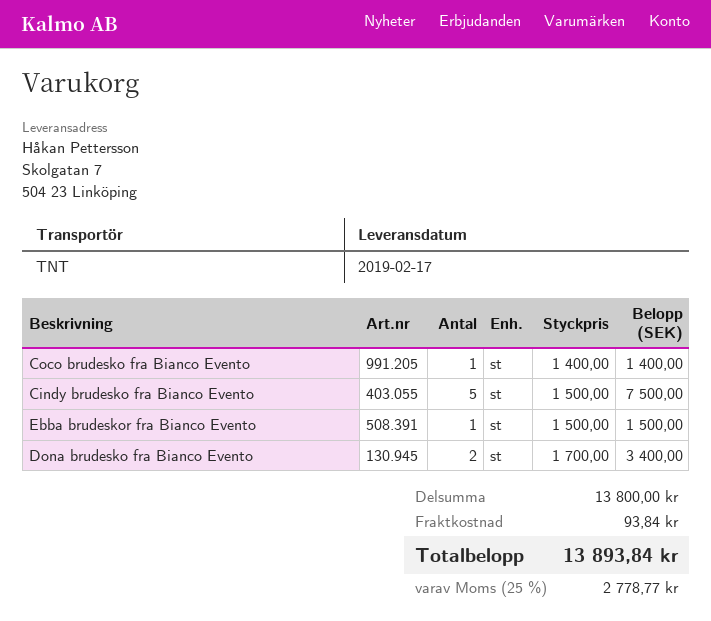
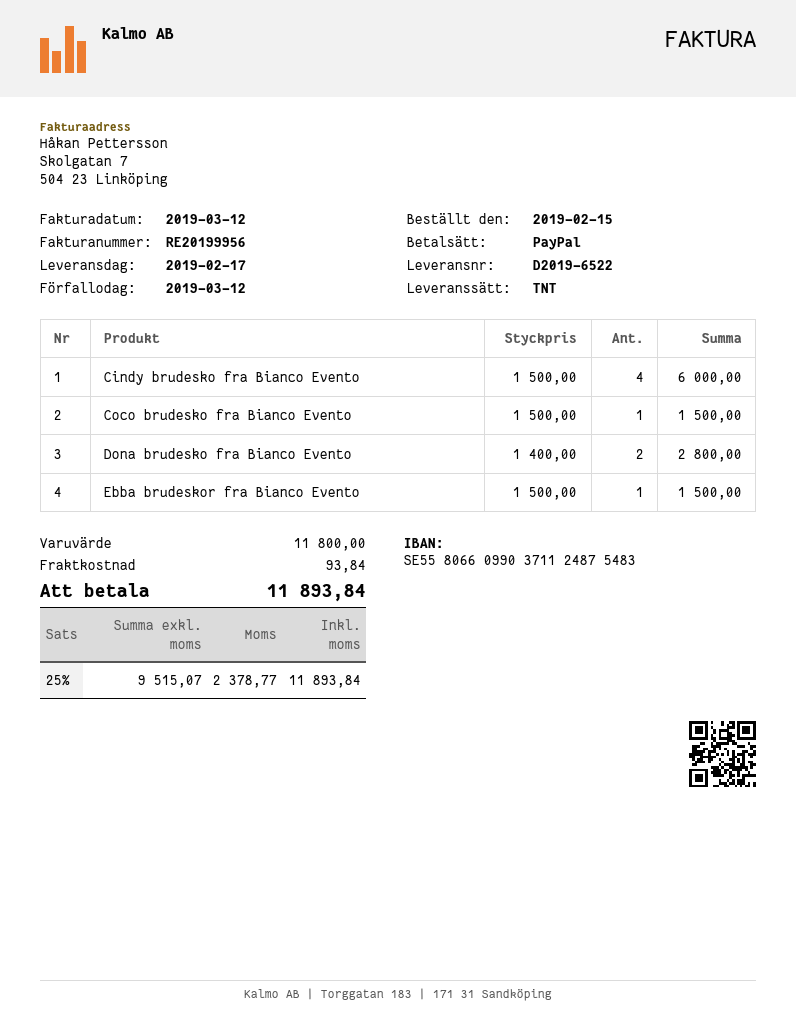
Coco brudesko fra Bianco Evento: 1 x 1400.00 = 1400.00 -> 1 x 1500.00 = 1500.00
Cindy brudesko fra Bianco Evento: 5 x 1500.00 = 7500.00 -> 4 x 1500.00 = 6000.00
Dona brudesko fra Bianco Evento: 2 x 1700.00 = 3400.00 -> 2 x 1400.00 = 2800.00
subtotal: 13800.00 -> 11800.00
tax: 25% = 2778.77 -> 25% = 2378.77
total: 13893.84 -> 11893.84

